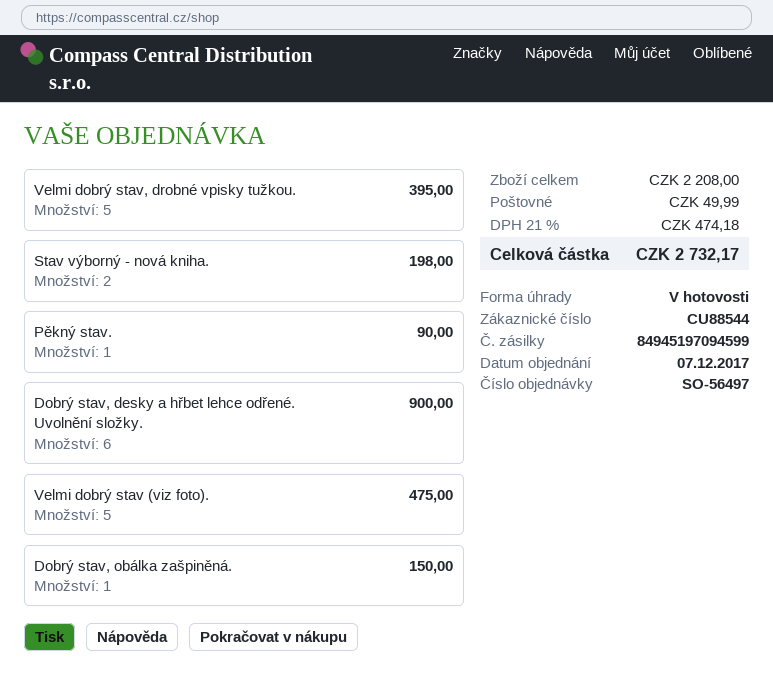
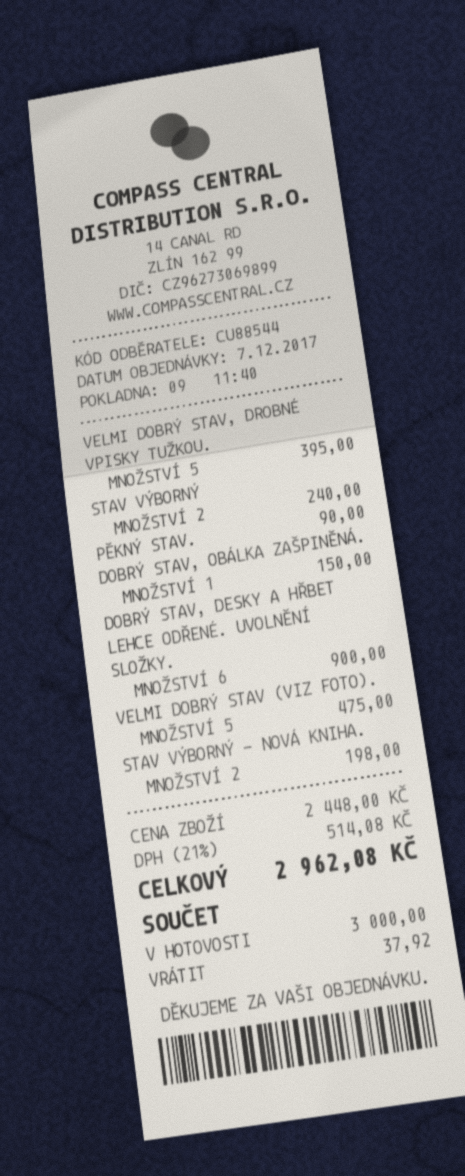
STAV VÝBORNÝ: none -> 2 for 240.00
subtotal: 2208.00 -> 2448.00
shipping: 49.99 -> none
tax: 21% = 474.18 -> 21% = 514.08
total: 2732.17 -> 2962.08

